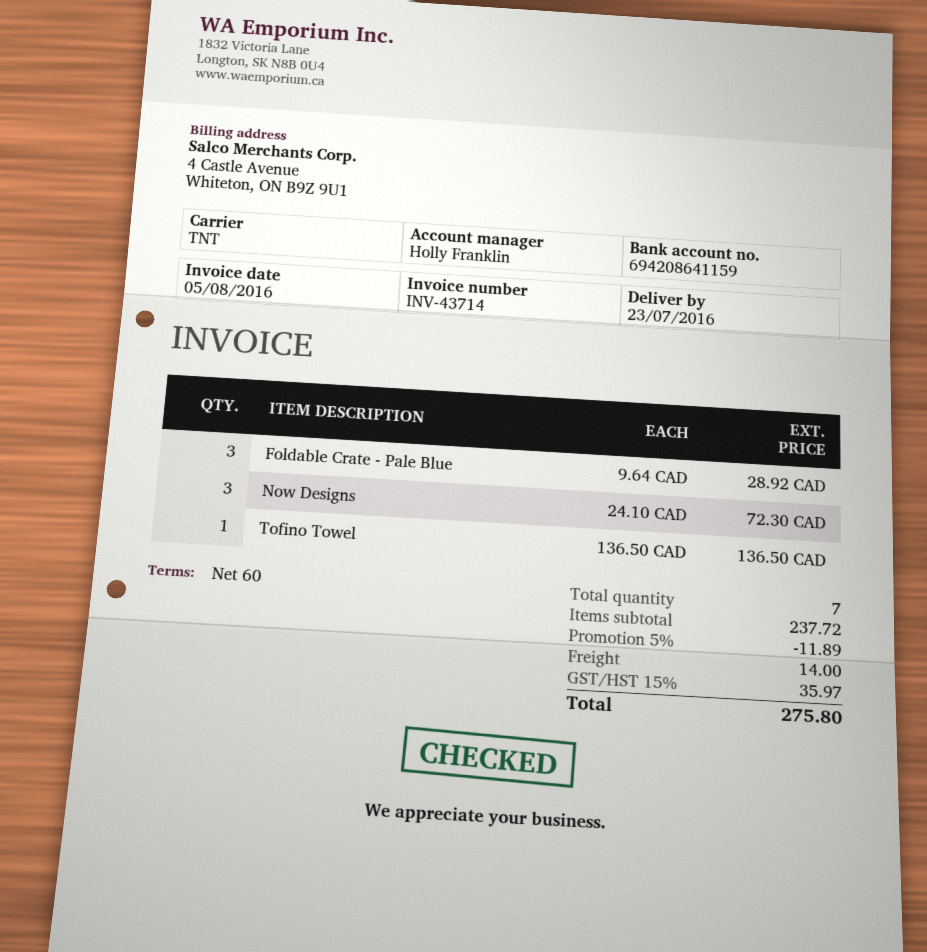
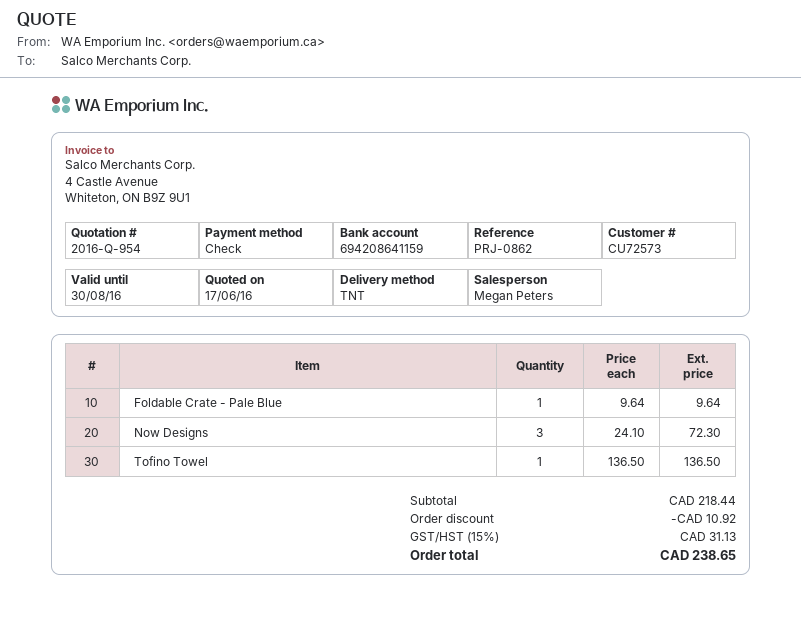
sales rep: Holly Franklin -> Megan Peters
Foldable Crate - Pale Blue: 3 x 9.64 = 28.92 -> 1 x 9.64 = 9.64
subtotal: 237.72 -> 218.44
discount: 11.89 -> 10.92
shipping: 14.00 -> none
tax: 15% = 35.97 -> 15% = 31.13
total: 275.80 -> 238.65

